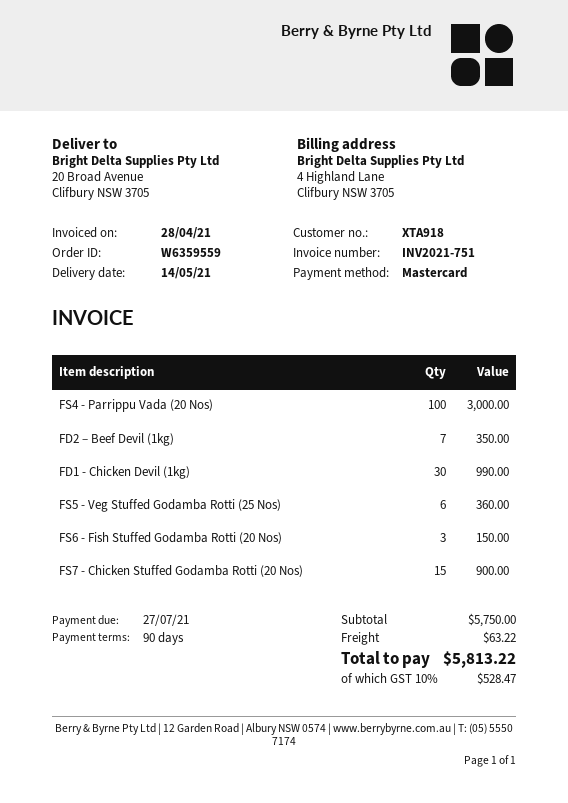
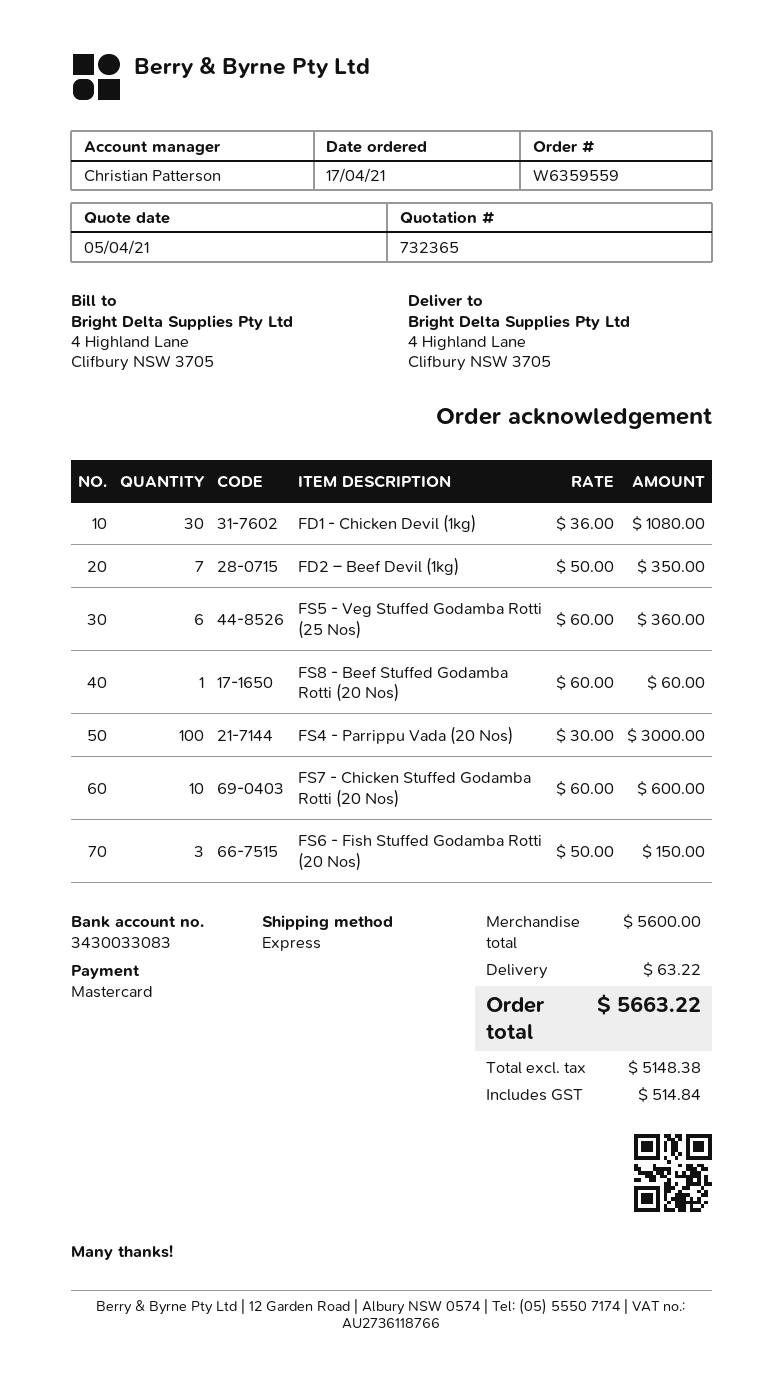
ship to: 20 Broad Avenue, Clifbury NSW 3705 -> 4 Highland Lane, Clifbury NSW 3705
FD1 ‐ Chicken Devil (1kg): 30 for 990.00 -> 30 for 1080.00
FS7 ‐ Chicken Stuffed Godamba Rotti (20 Nos): 15 for 900.00 -> 10 for 600.00
FS8 ‐ Beef Stuffed Godamba Rotti (20 Nos): none -> 1 for 60.00
subtotal: 5750.00 -> 5600.00
tax: 528.47 -> 514.84
total: 5813.22 -> 5663.22

